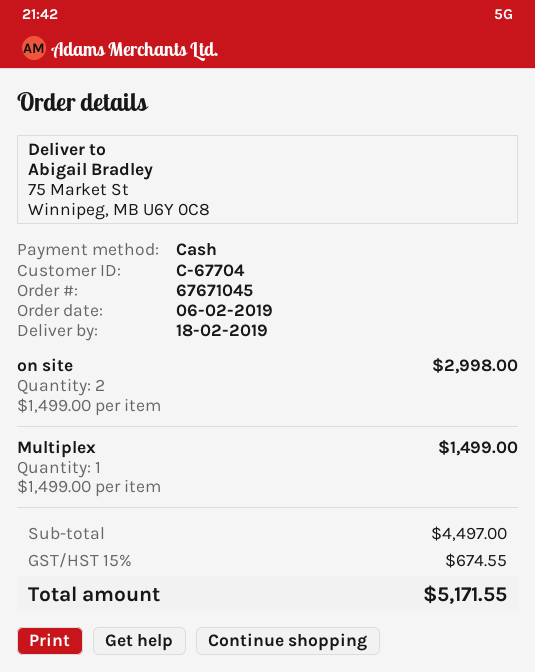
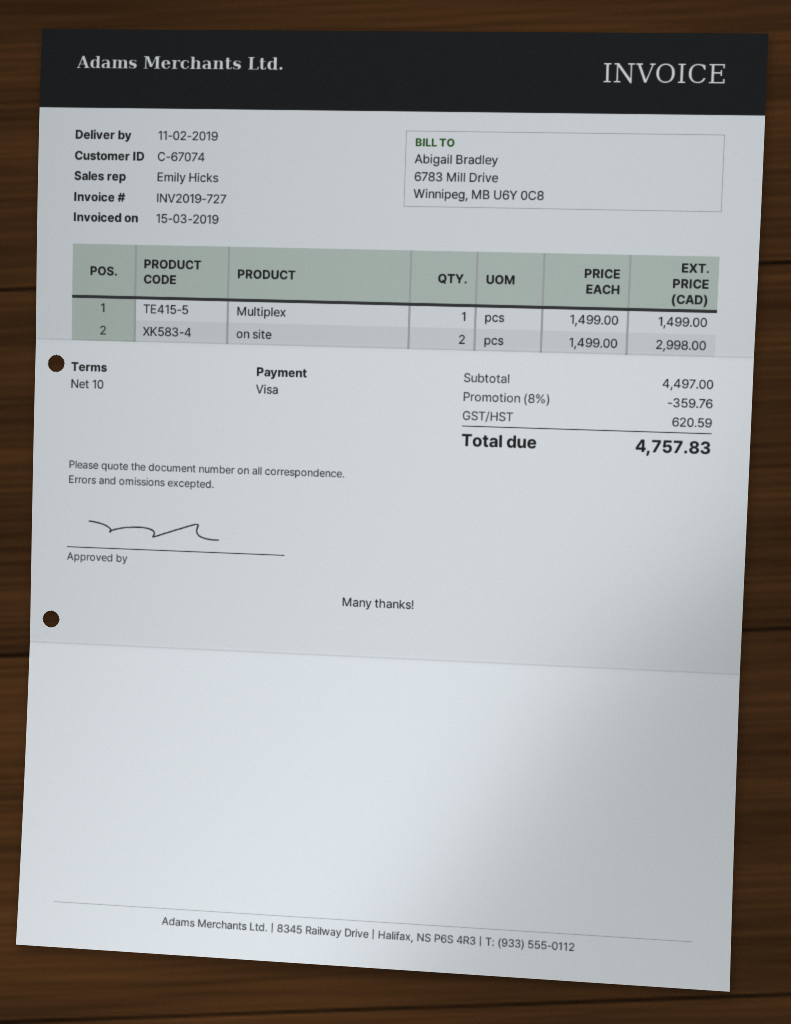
delivery date: 2019-02-18 -> 2019-02-11
customer number: C-67704 -> C-67074
payment method: cash -> Visa
discount: none -> 8% = 359.76
tax: 674.55 -> 620.59
total: 5171.55 -> 4757.83

